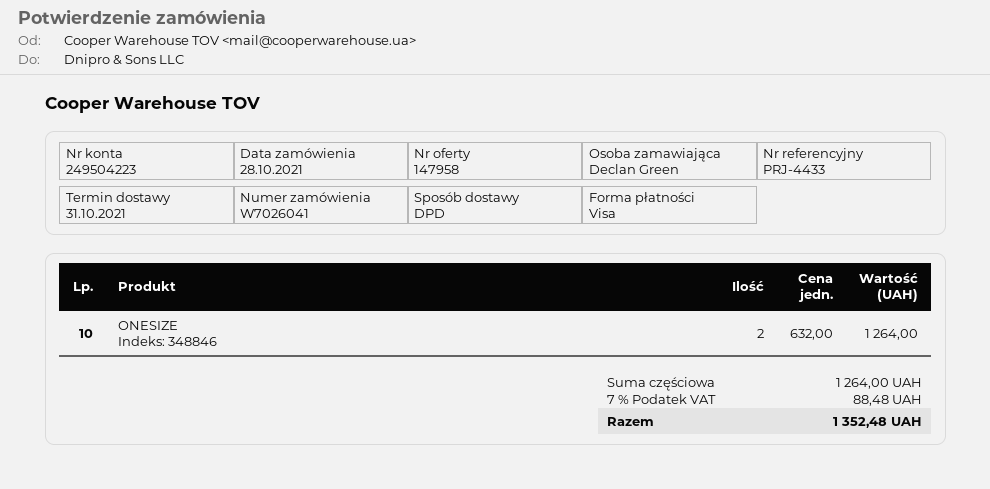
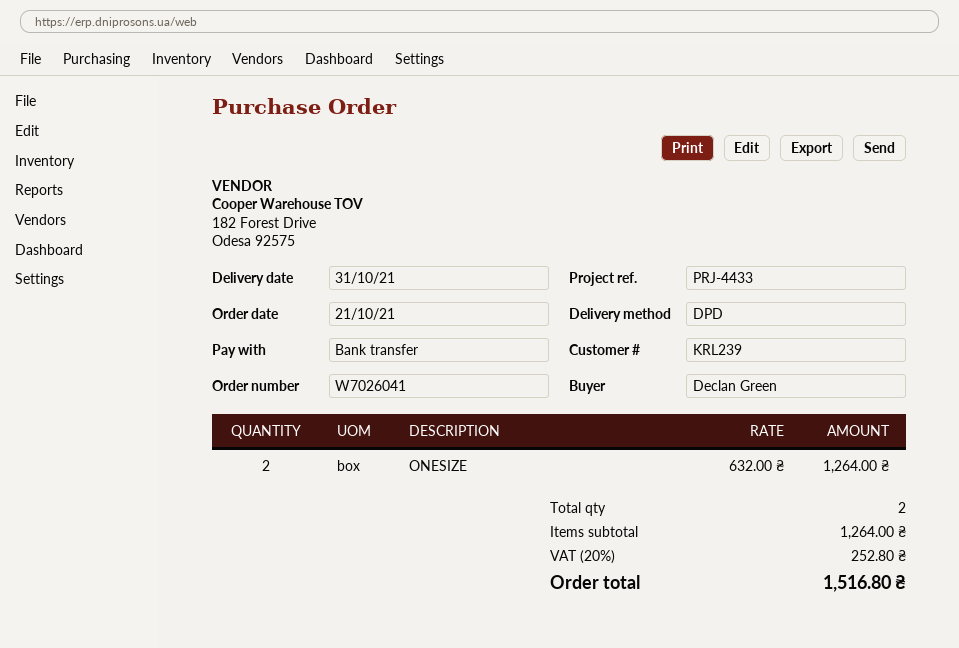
order date: 2021-10-28 -> 2021-10-21
payment method: Visa -> bank transfer
tax: 7% = 88.48 -> 20% = 252.80
total: 1352.48 -> 1516.80

